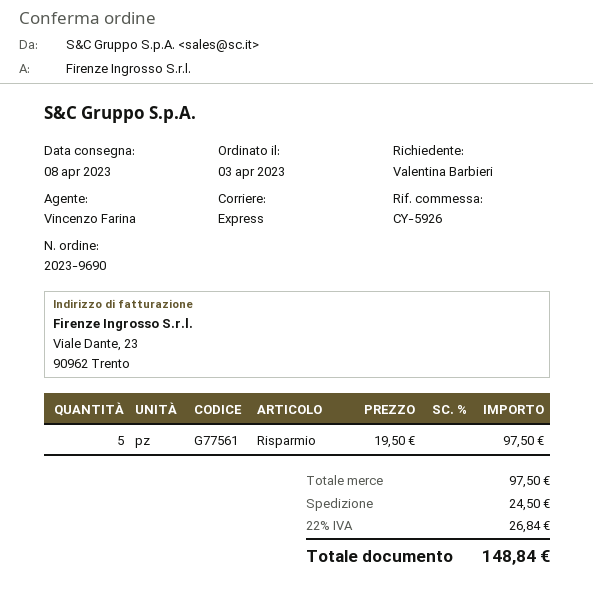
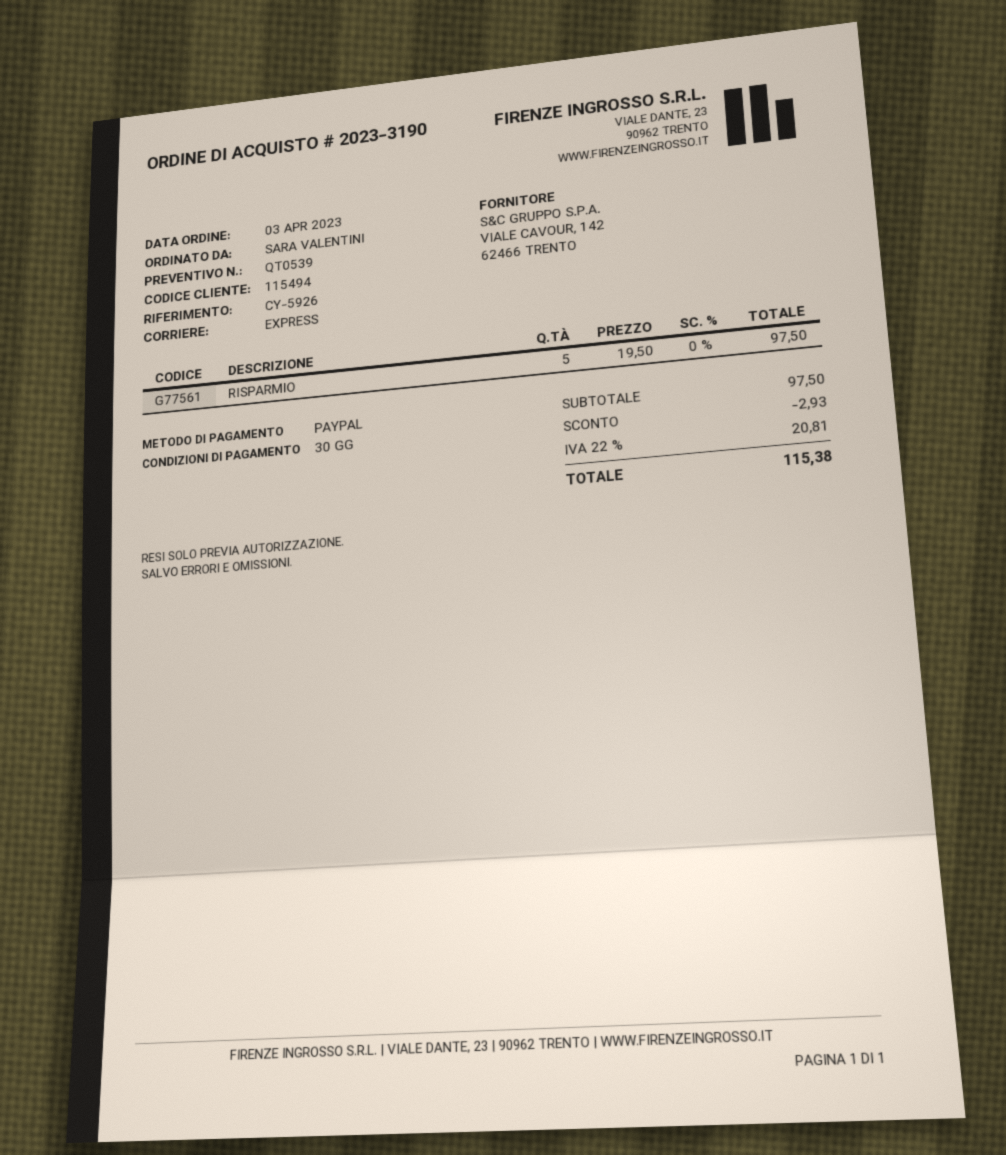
order number: 2023-9690 -> 2023-3190
ordered by: Valentina Barbieri -> SARA VALENTINI
discount: none -> 2.93
shipping: 24.50 -> none
tax: 22% = 26.84 -> 22% = 20.81
total: 148.84 -> 115.38

